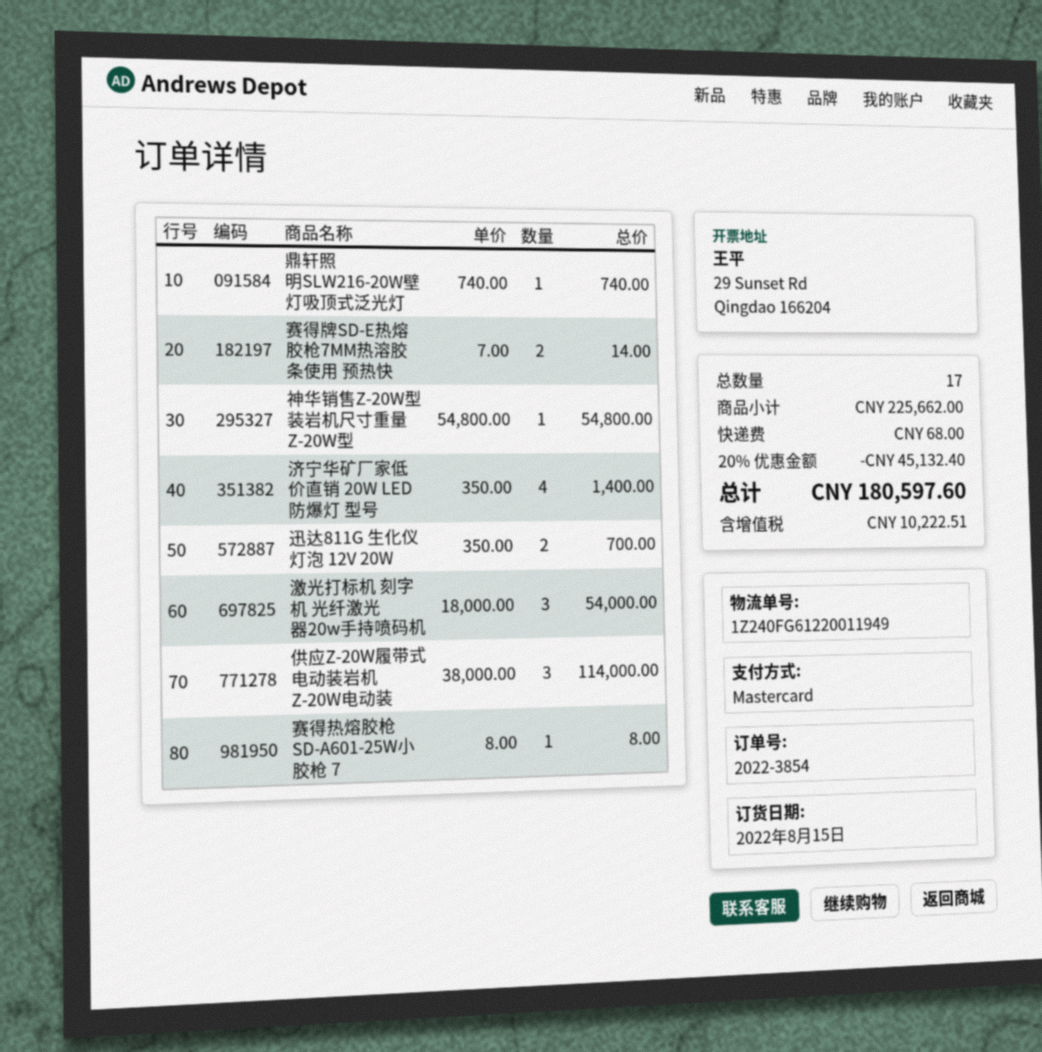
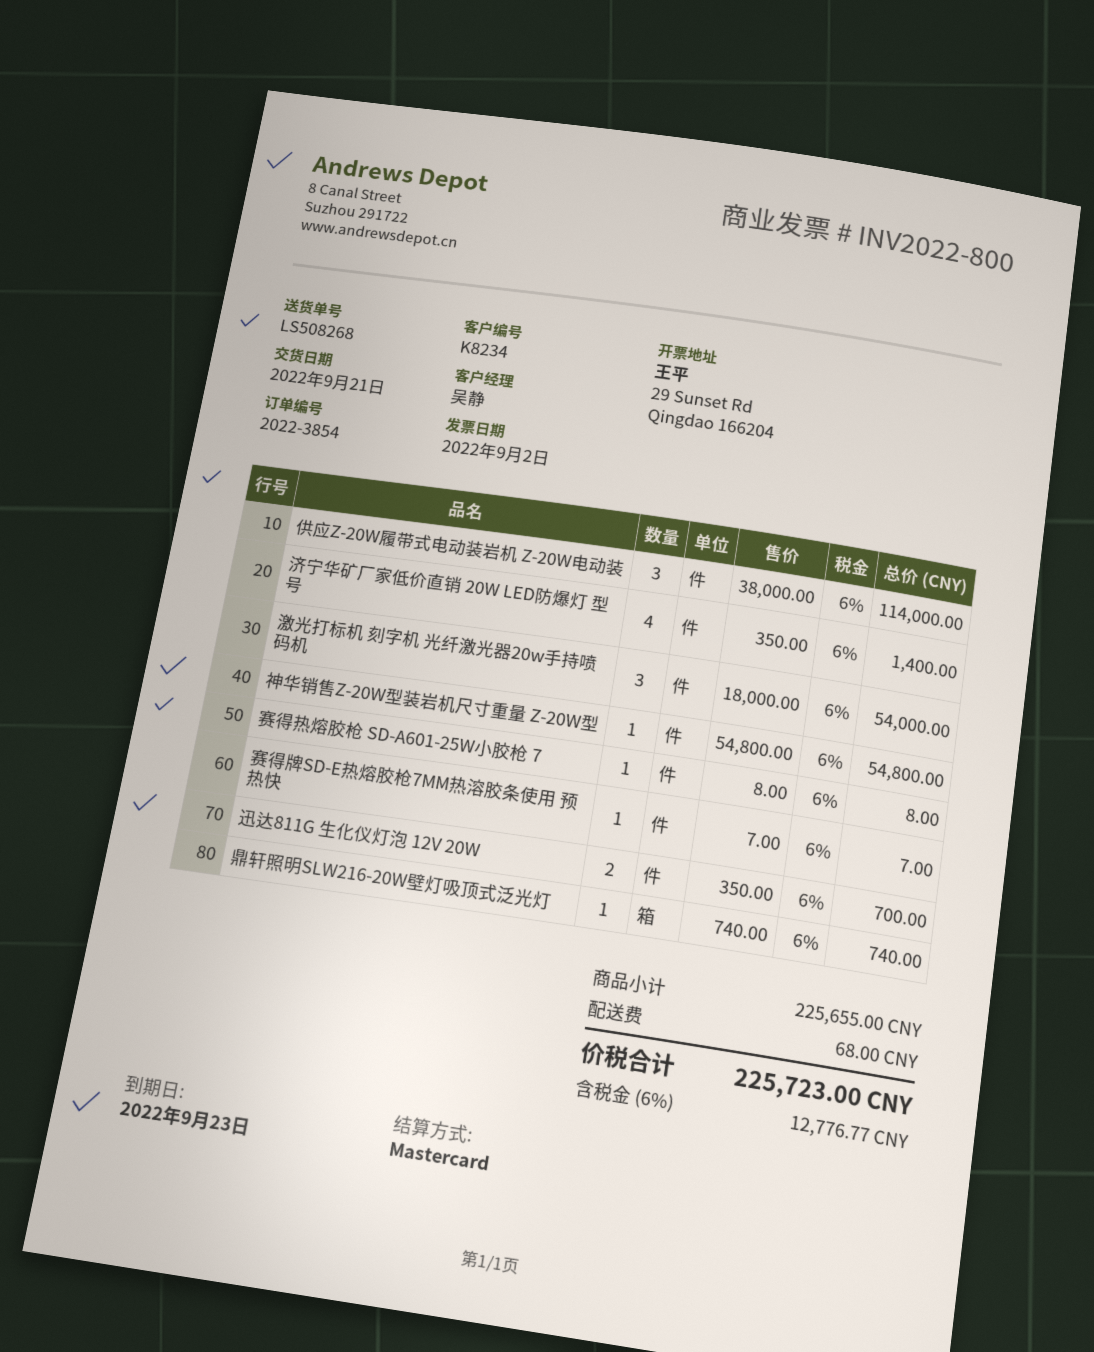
赛得牌SD-E热熔胶枪7MM热溶胶条使用 预热快: 2 x 7.00 = 14.00 -> 1 x 7.00 = 7.00
subtotal: 225662.00 -> 225655.00
discount: 20% = 45132.40 -> none
tax: 10222.51 -> 12776.77
total: 180597.60 -> 225723.00

